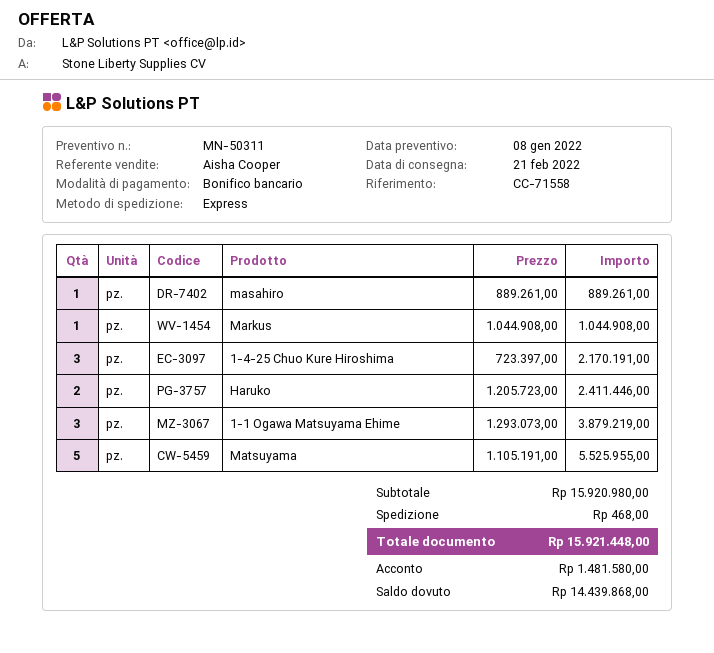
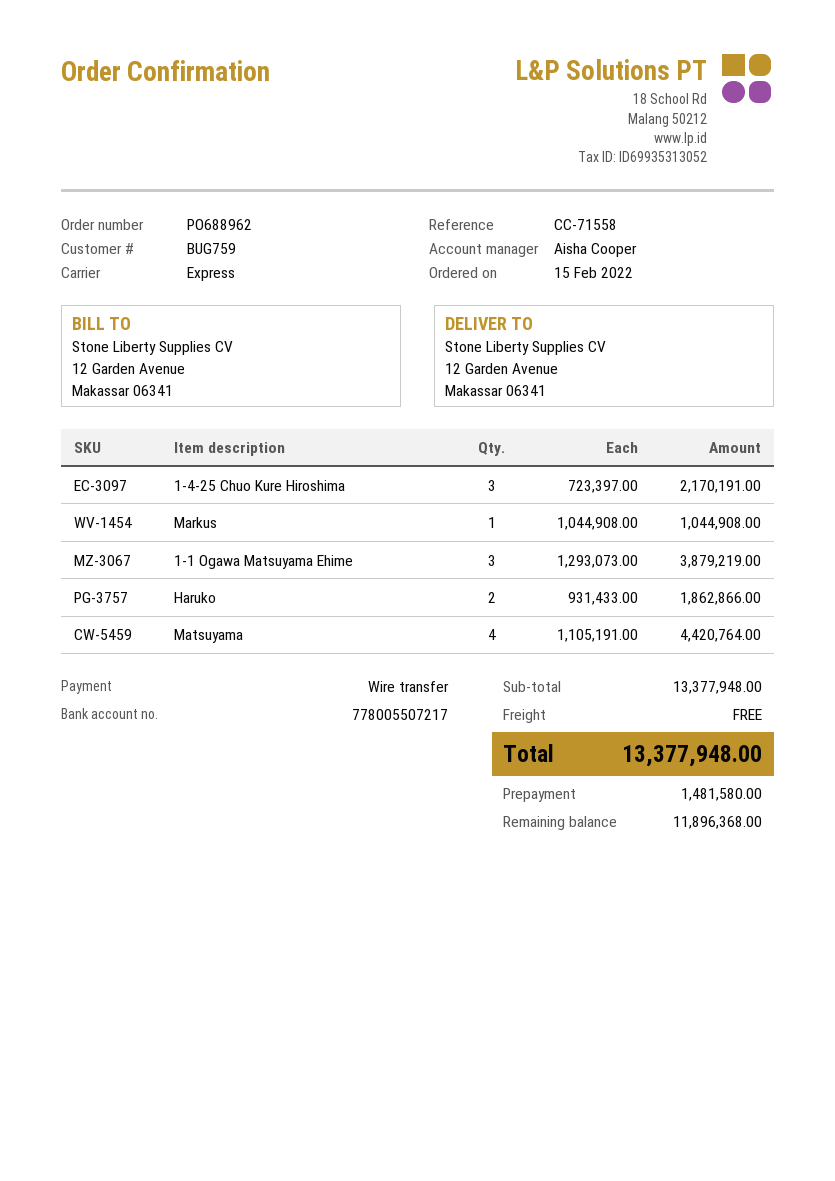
masahiro: 1 x 889261.00 = 889261.00 -> none
Haruko: 2 x 1205723.00 = 2411446.00 -> 2 x 931433.00 = 1862866.00
Matsuyama: 5 x 1105191.00 = 5525955.00 -> 4 x 1105191.00 = 4420764.00
subtotal: 15920980.00 -> 13377948.00
shipping: 468.00 -> 0.00
total: 15921448.00 -> 13377948.00
balance: 14439868.00 -> 11896368.00

